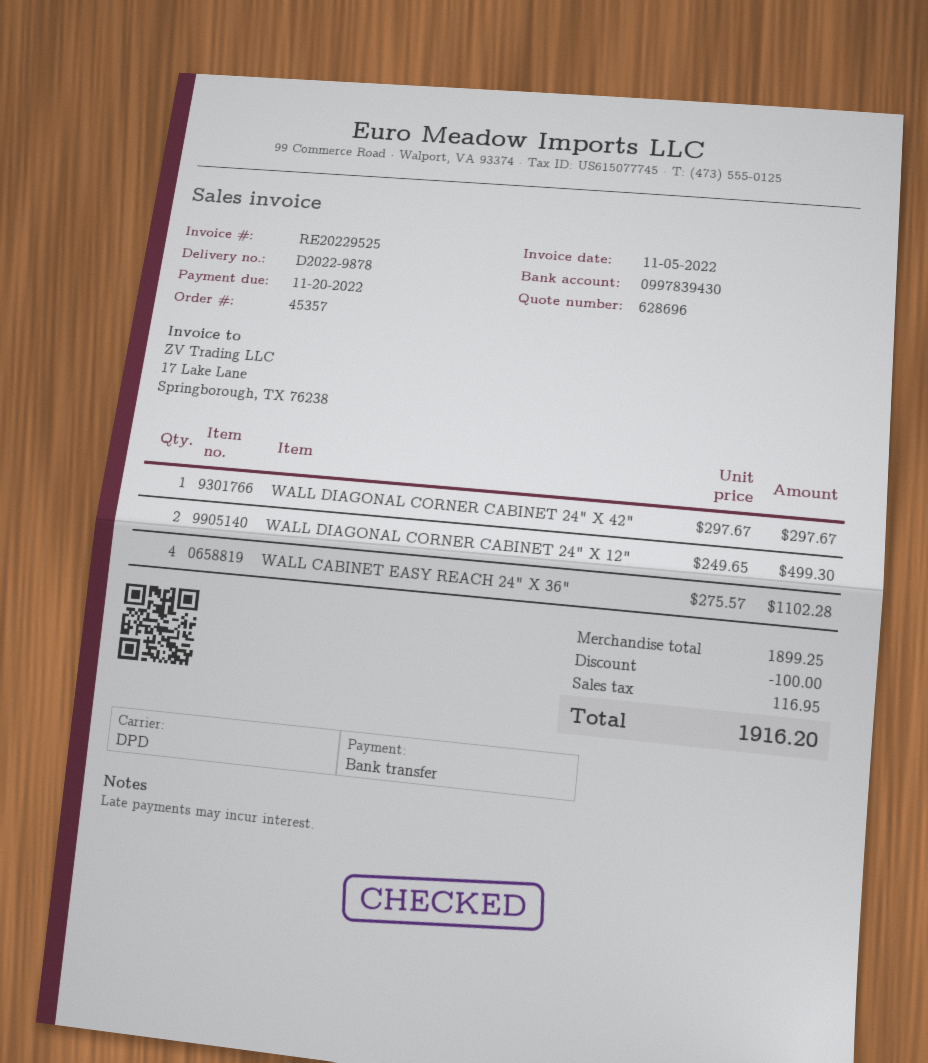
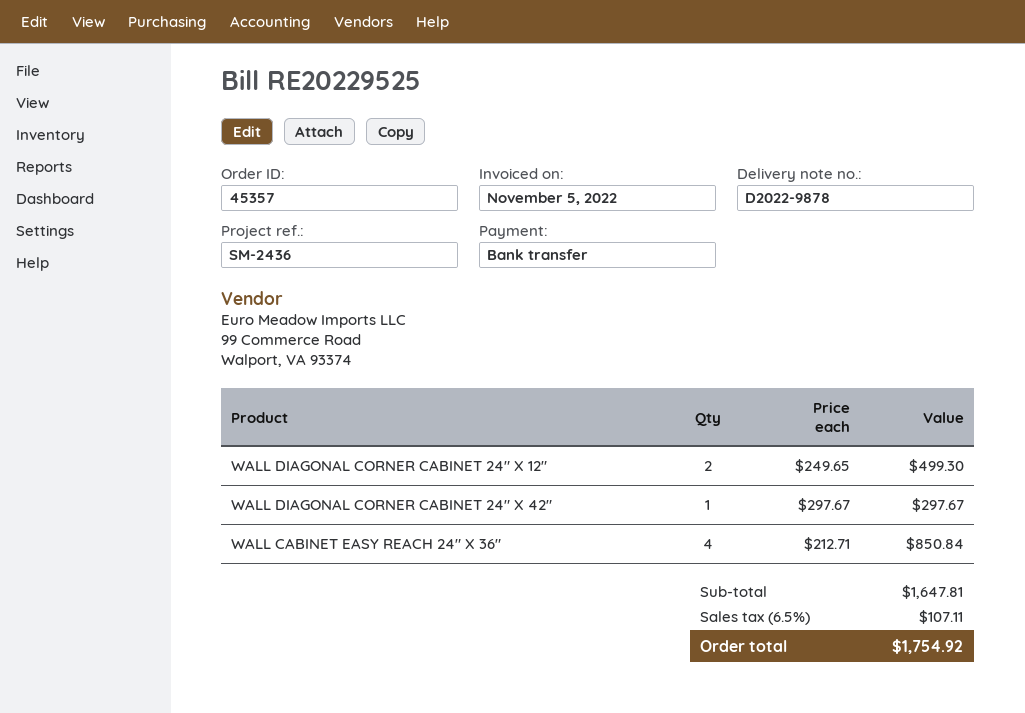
WALL CABINET EASY REACH 24" X 36": 4 x 275.57 = 1102.28 -> 4 x 212.71 = 850.84
subtotal: 1899.25 -> 1647.81
discount: 100.00 -> none
tax: 116.95 -> 107.11
total: 1916.20 -> 1754.92

